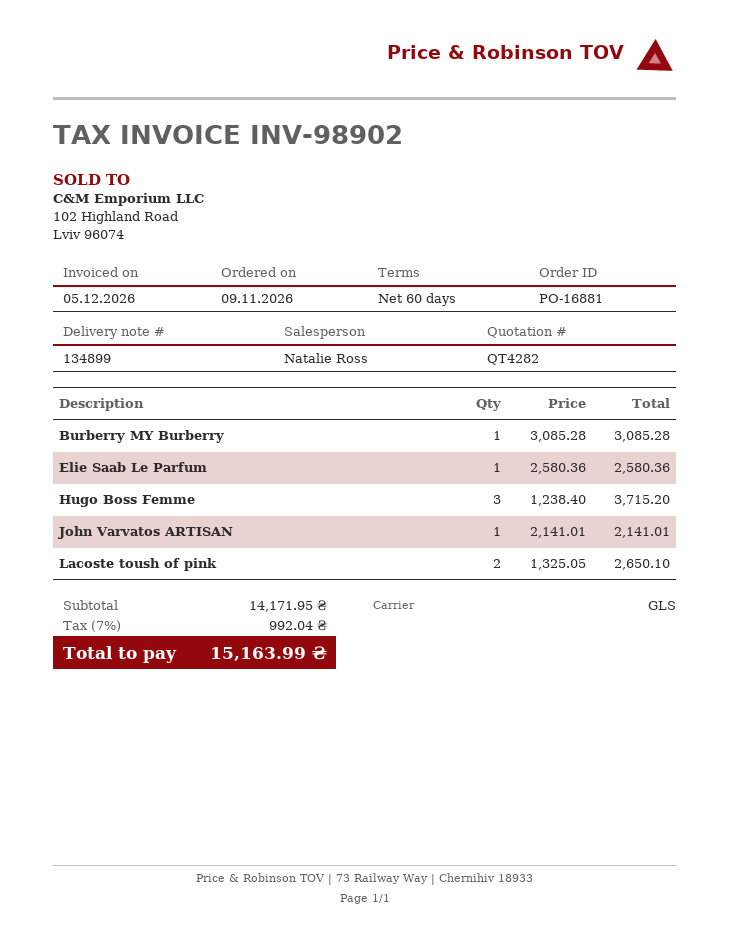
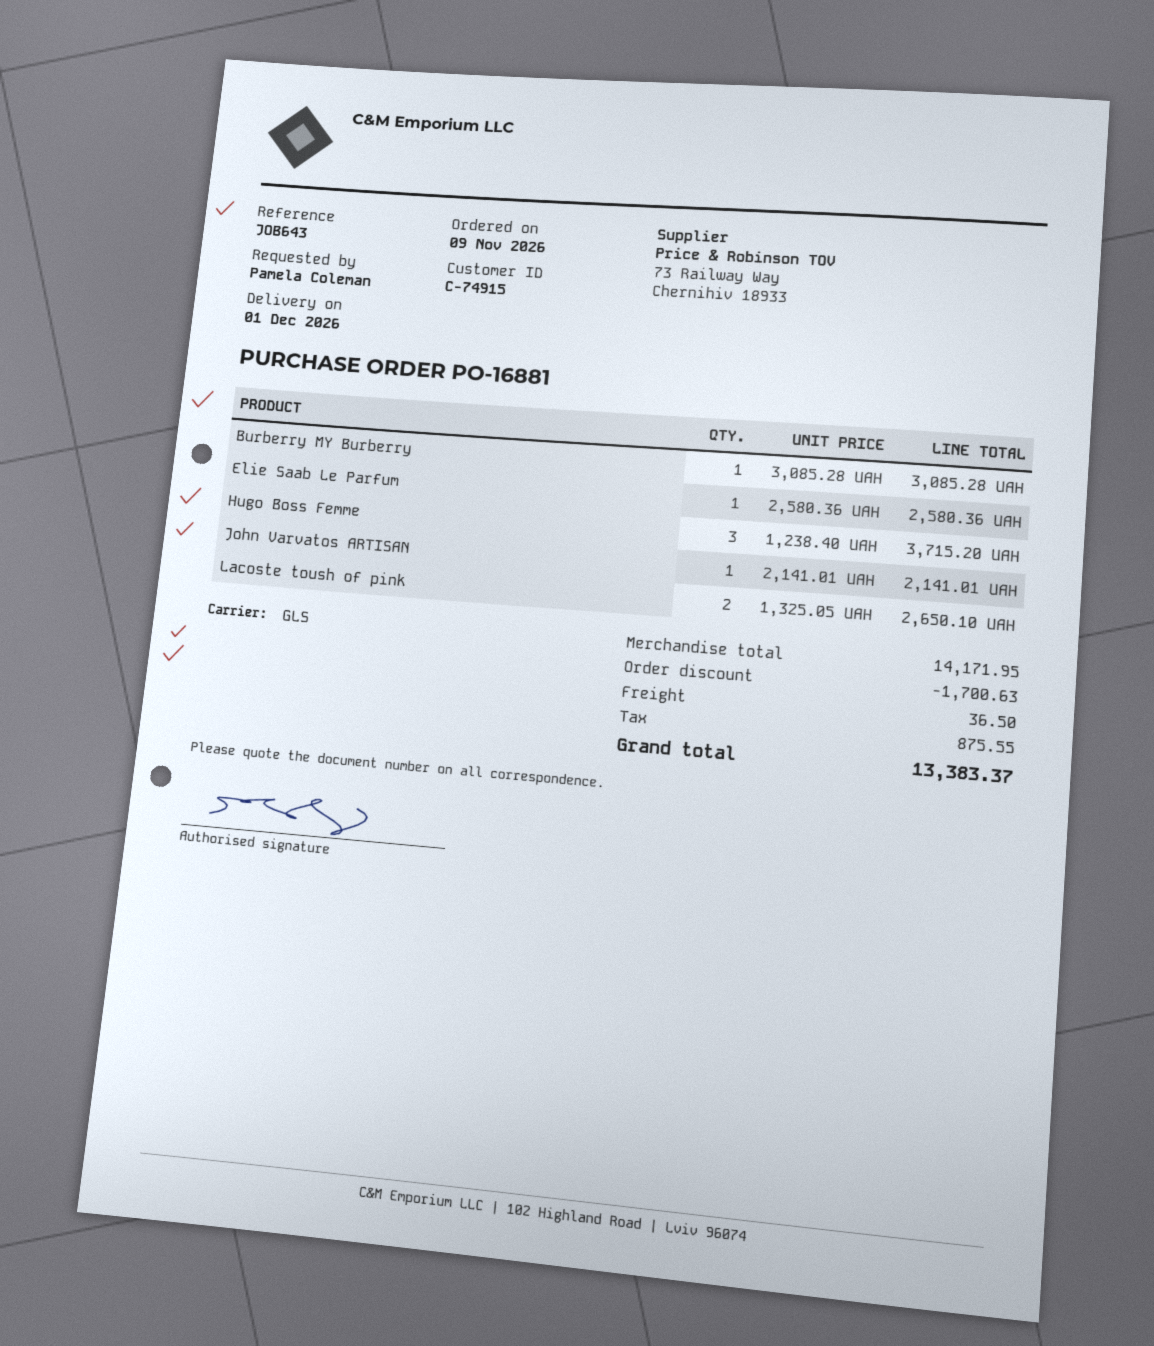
discount: none -> 1700.63
shipping: none -> 36.50
tax: 992.04 -> 875.55
total: 15163.99 -> 13383.37

